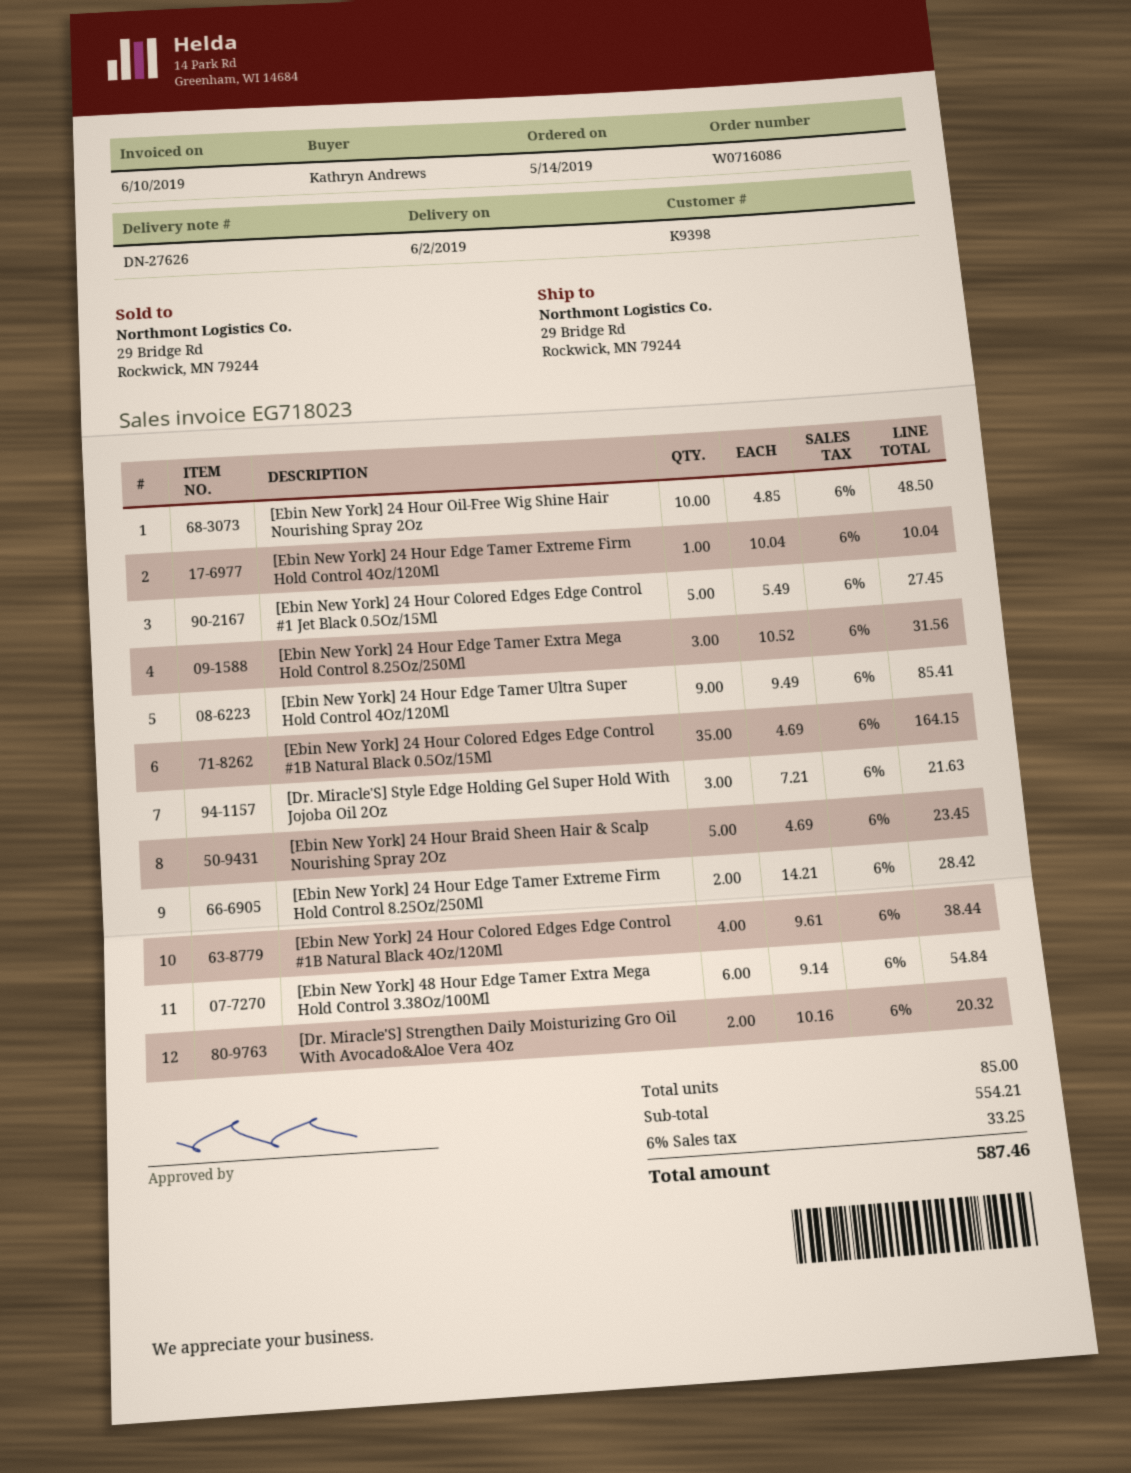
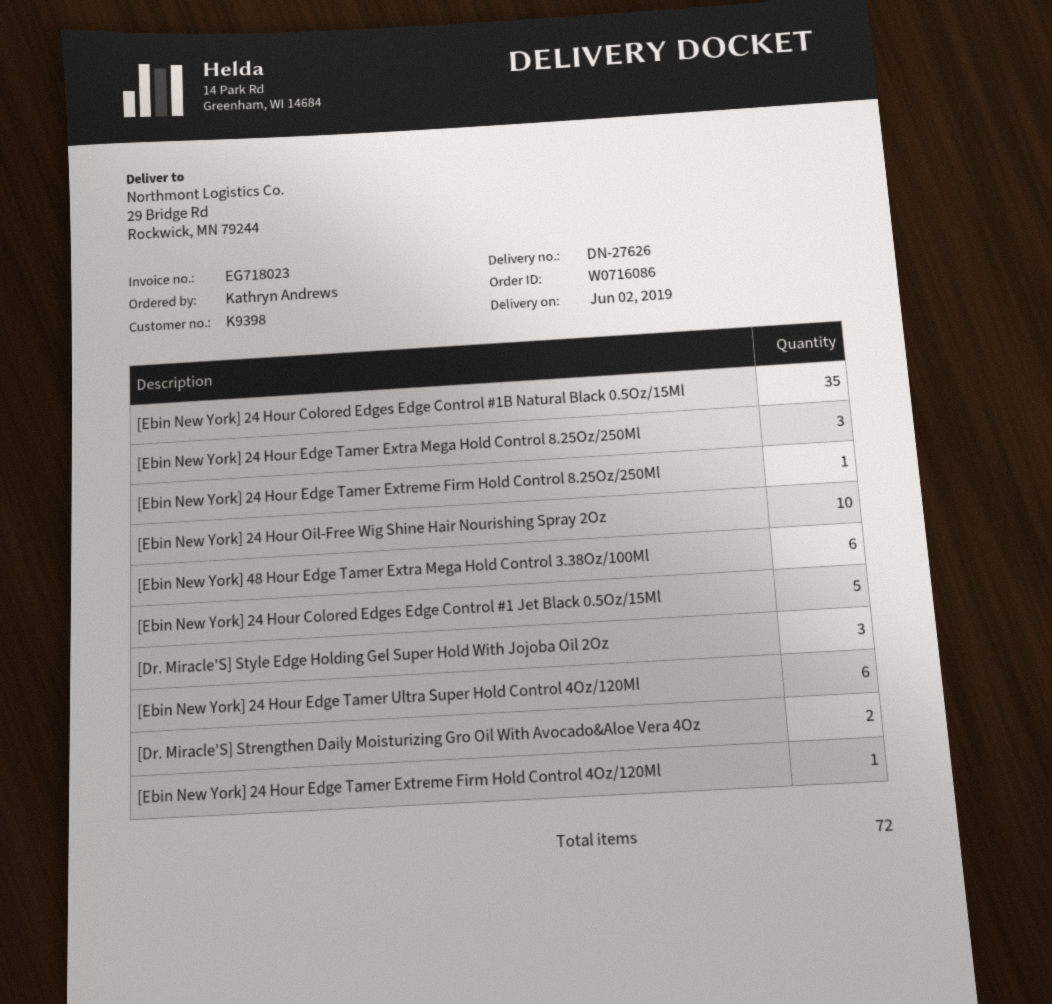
[Ebin New York] 24 Hour Edge Tamer Ultra Super Hold Control 4Oz/120Ml: 9 -> 6
[Ebin New York] 24 Hour Braid Sheen Hair & Scalp Nourishing Spray 2Oz: 5 -> none
[Ebin New York] 24 Hour Edge Tamer Extreme Firm Hold Control 8.25Oz/250Ml: 2 -> 1
[Ebin New York] 24 Hour Colored Edges Edge Control #1B Natural Black 4Oz/120Ml: 4 -> none
total quantity: 85 -> 72

